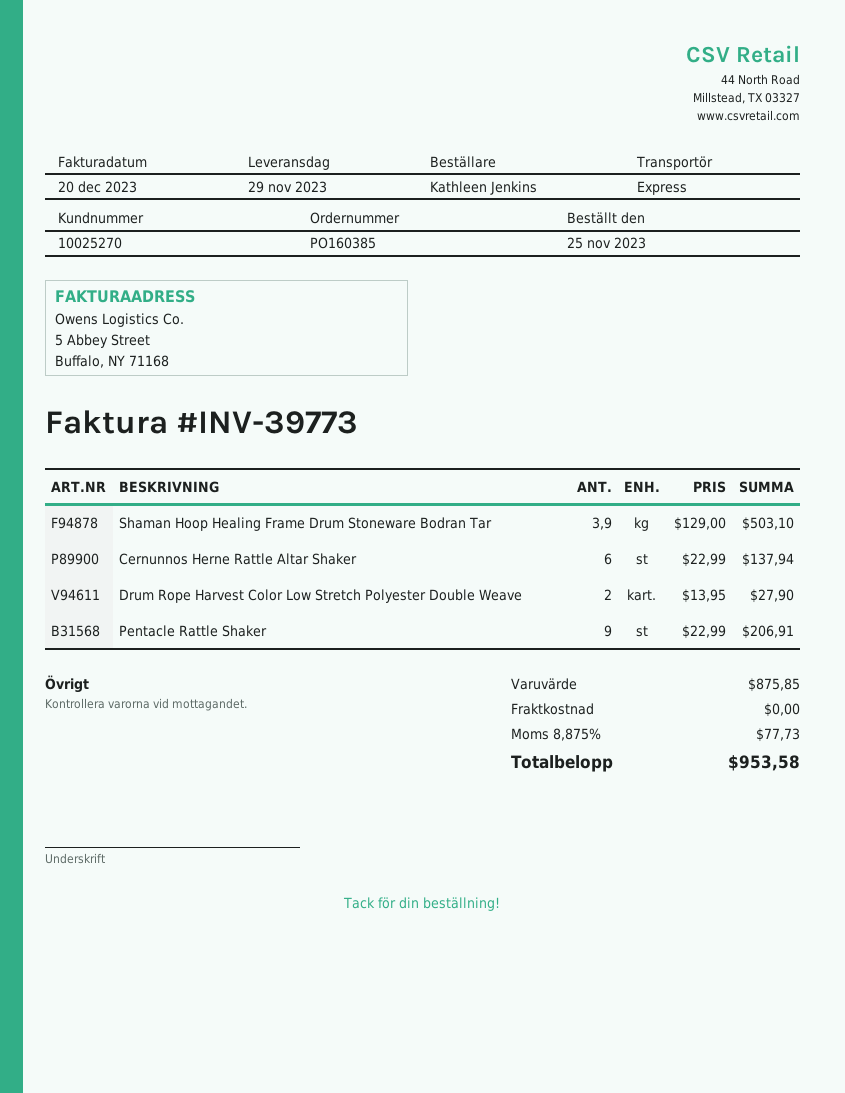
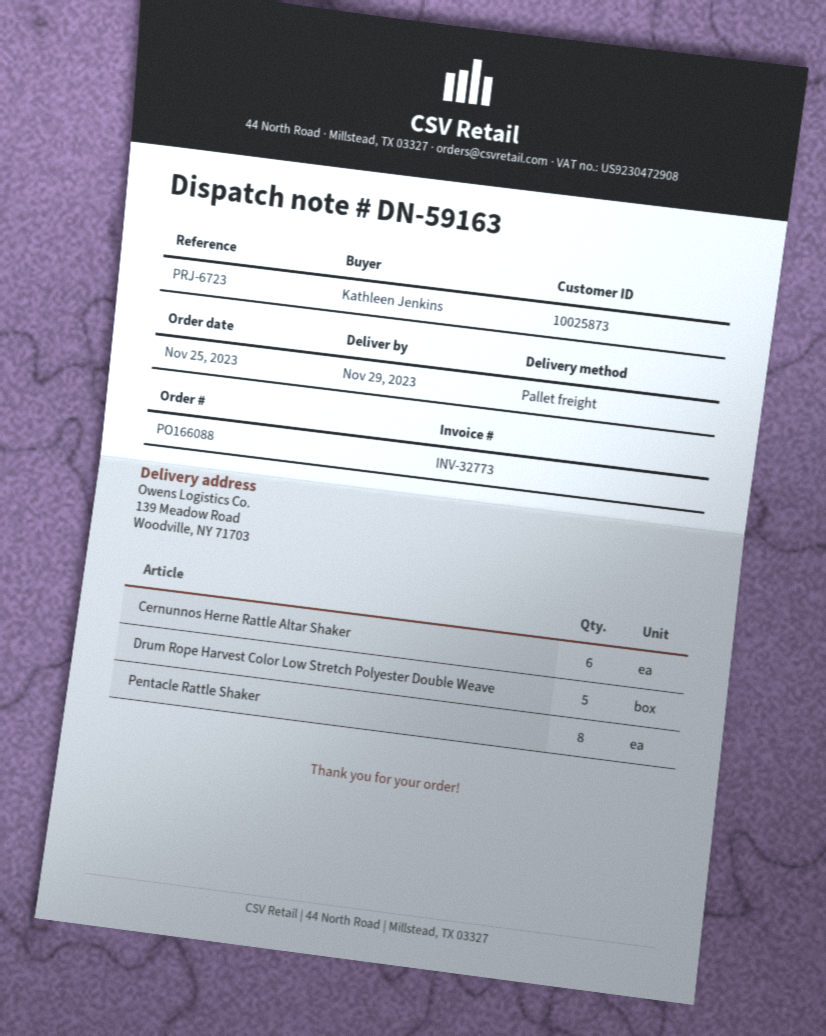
order number: PO160385 -> PO166088
invoice number: INV-39773 -> INV-32773
customer number: 10025270 -> 10025873
shipping method: express -> pallet freight
Shaman Hoop Healing Frame Drum Stoneware Bodran Tar: 3.9 -> none
Drum Rope Harvest Color Low Stretch Polyester Double Weave: 2 -> 5
Pentacle Rattle Shaker: 9 -> 8

